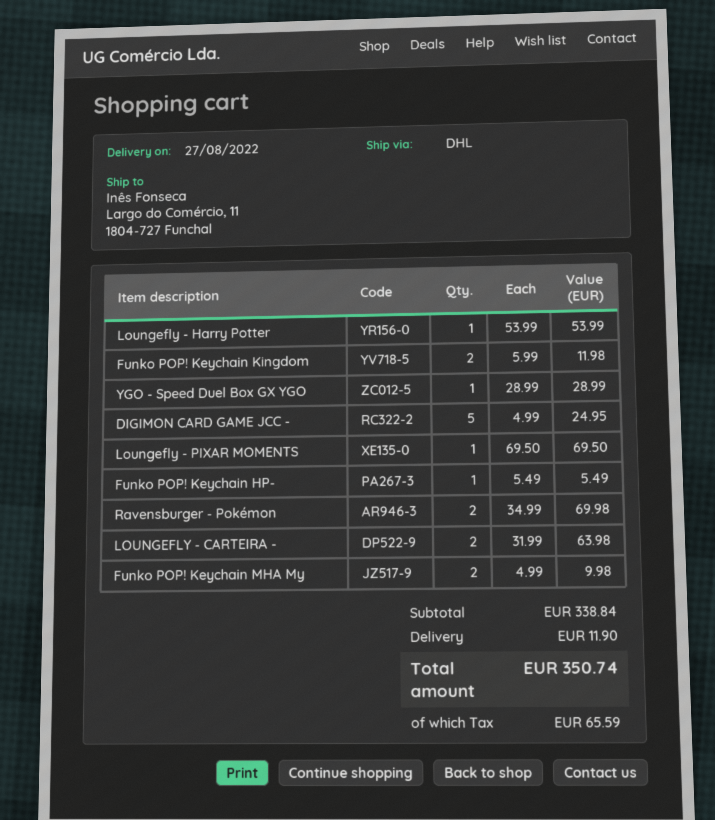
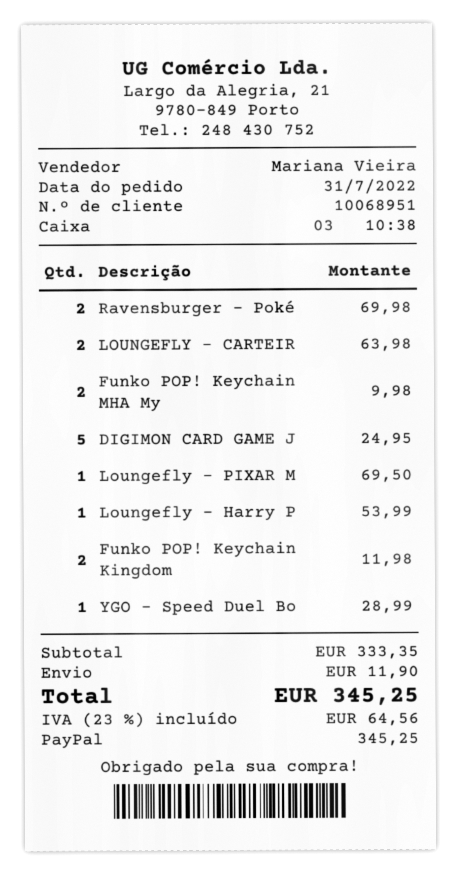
Funko POP! Keychain HP-: 1 for 5.49 -> none
subtotal: 338.84 -> 333.35
tax: 65.59 -> 64.56
total: 350.74 -> 345.25

